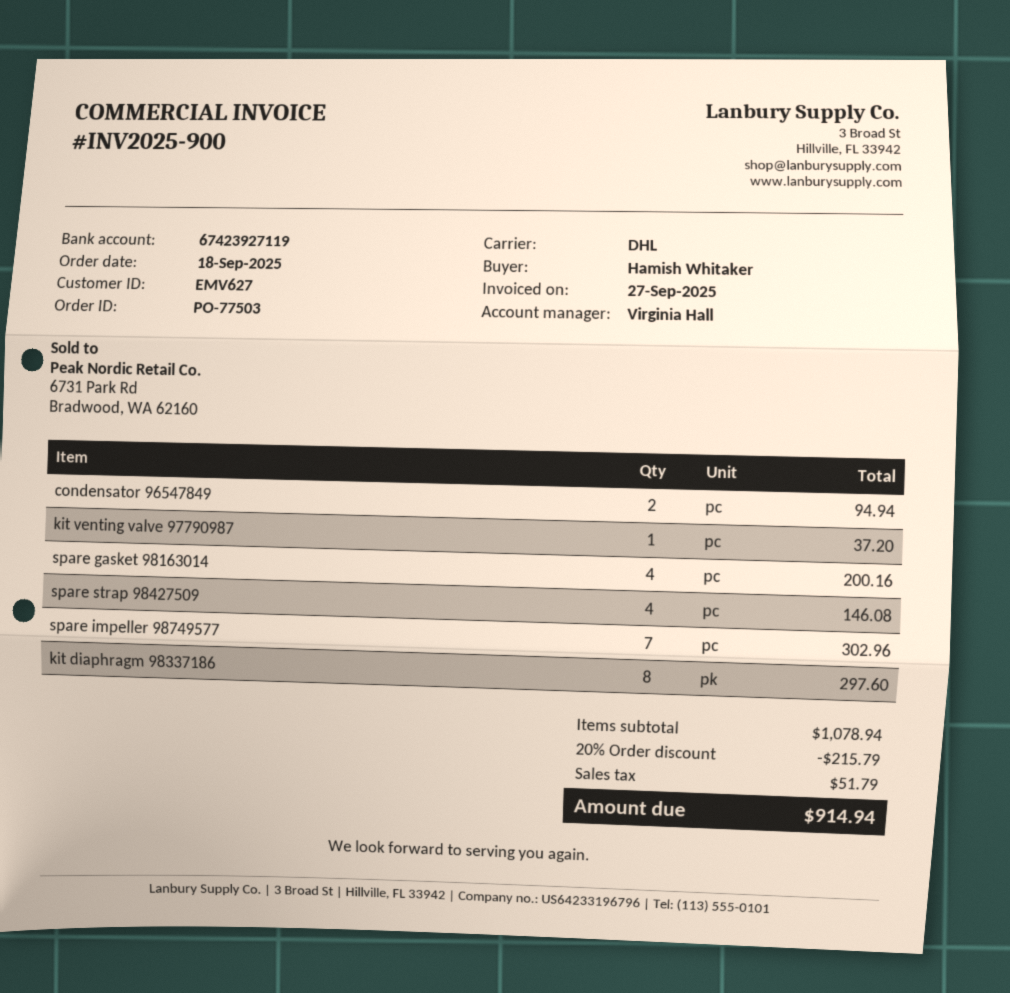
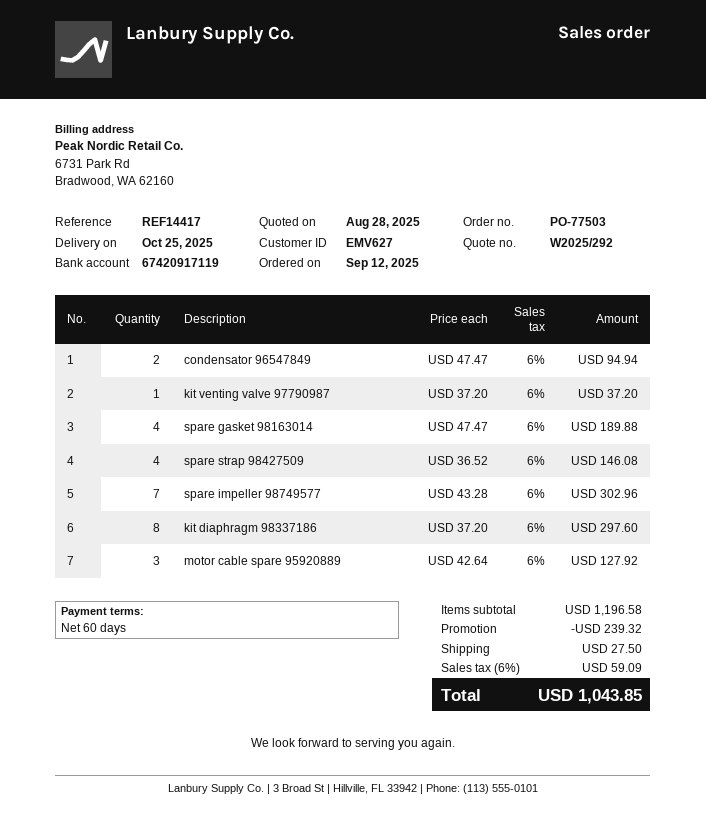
order date: 2025-09-18 -> 2025-09-12
bank account: 67423927119 -> 67420917119
spare gasket 98163014: 4 for 200.16 -> 4 for 189.88
motor cable spare 95920889: none -> 3 for 127.92
subtotal: 1078.94 -> 1196.58
discount: 215.79 -> 239.32
shipping: none -> 27.50
tax: 51.79 -> 59.09
total: 914.94 -> 1043.85

